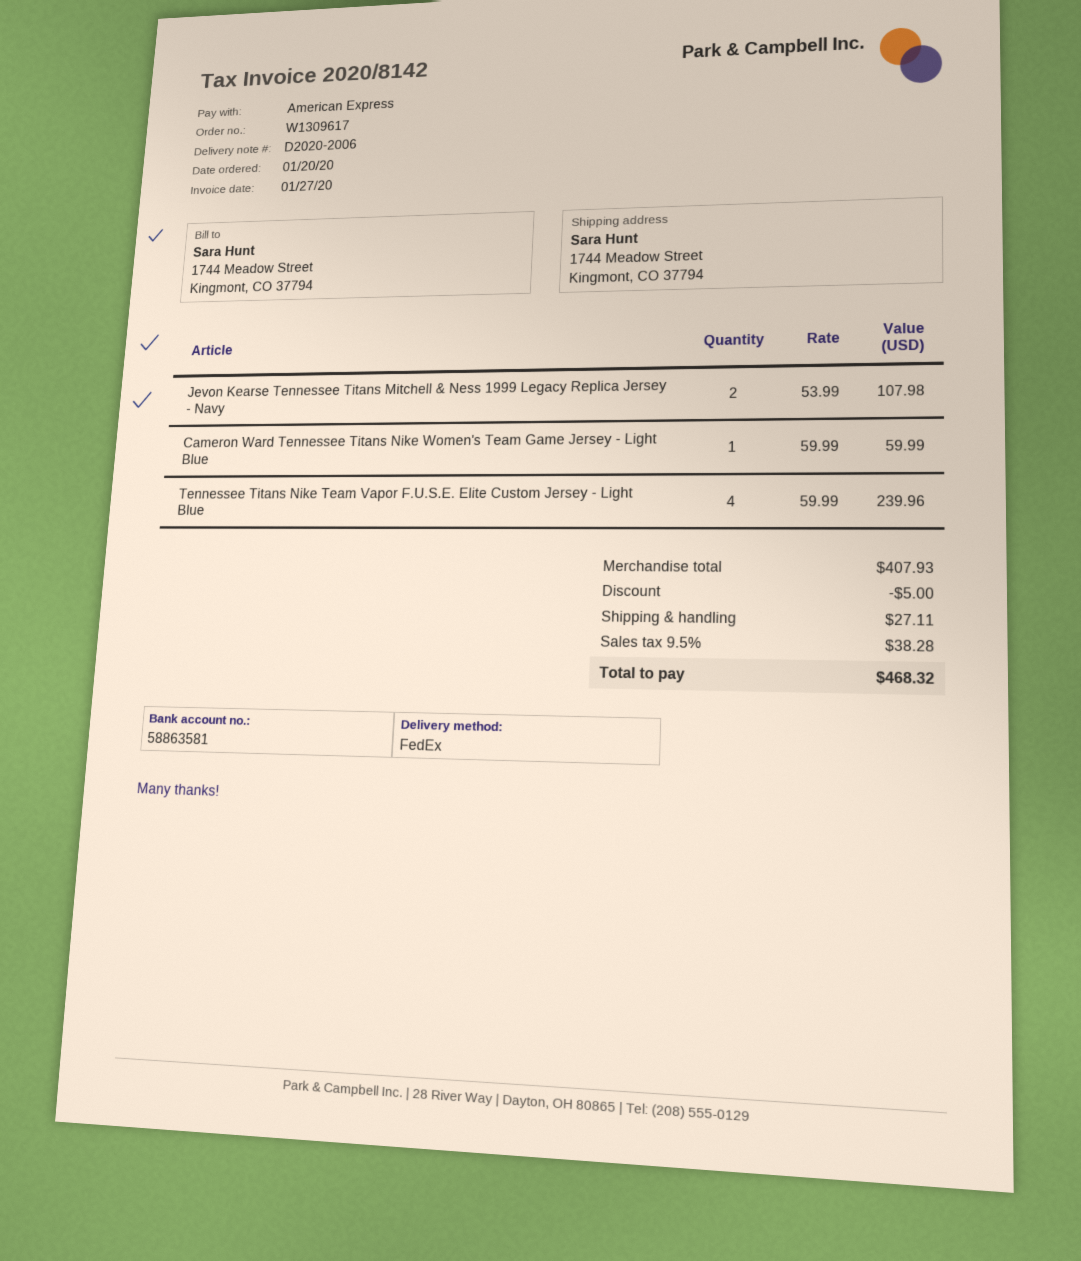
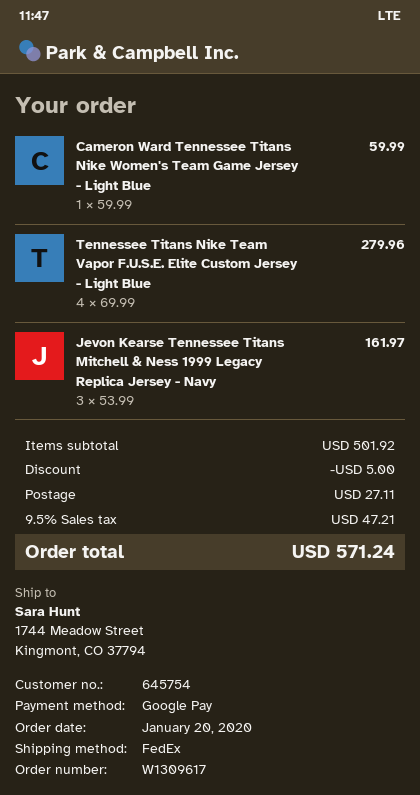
payment method: American Express -> Google Pay
Jevon Kearse Tennessee Titans Mitchell & Ness 1999 Legacy Replica Jersey - Navy: 2 x 53.99 = 107.98 -> 3 x 53.99 = 161.97
Tennessee Titans Nike Team Vapor F.U.S.E. Elite Custom Jersey - Light Blue: 4 x 59.99 = 239.96 -> 4 x 69.99 = 279.96
subtotal: 407.93 -> 501.92
tax: 9.5% = 38.28 -> 9.5% = 47.21
total: 468.32 -> 571.24

